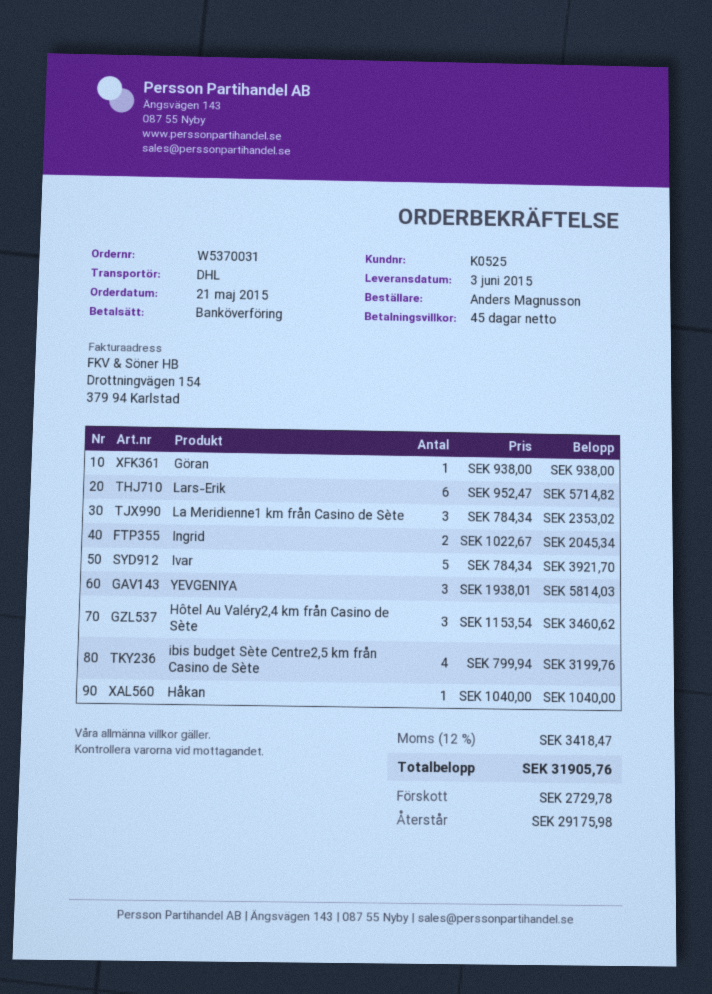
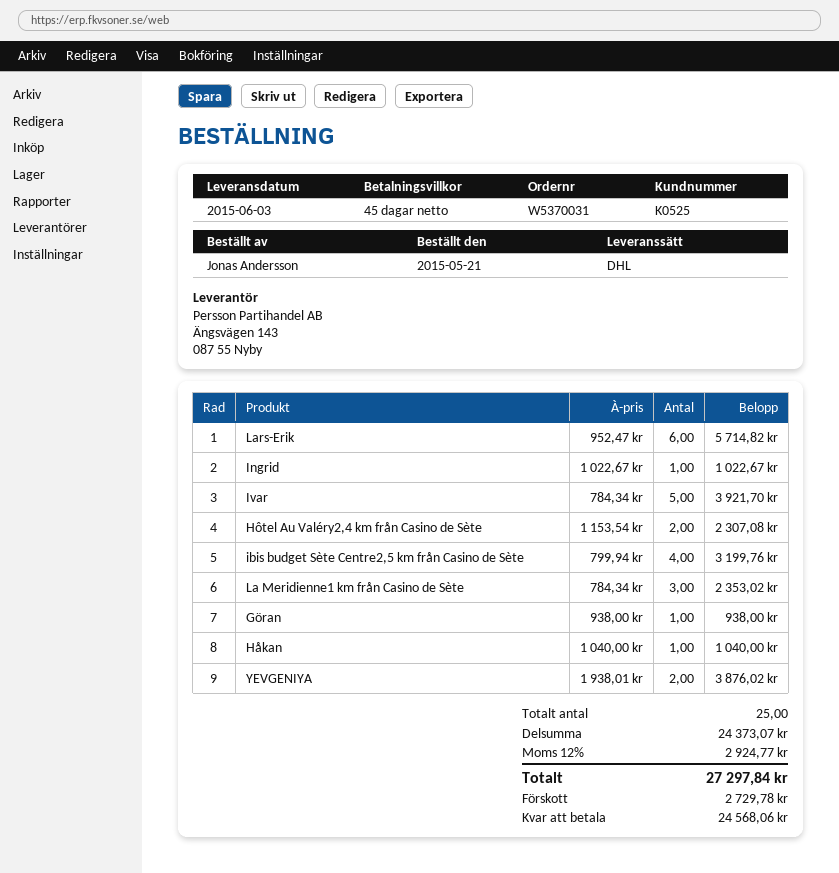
ordered by: Anders Magnusson -> Jonas Andersson
Ingrid: 2 x 1022.67 = 2045.34 -> 1 x 1022.67 = 1022.67
YEVGENIYA: 3 x 1938.01 = 5814.03 -> 2 x 1938.01 = 3876.02
Hôtel Au Valéry2,4 km från Casino de Sète: 3 x 1153.54 = 3460.62 -> 2 x 1153.54 = 2307.08
tax: 12% = 3418.47 -> 12% = 2924.77
total: 31905.76 -> 27297.84
balance: 29175.98 -> 24568.06

